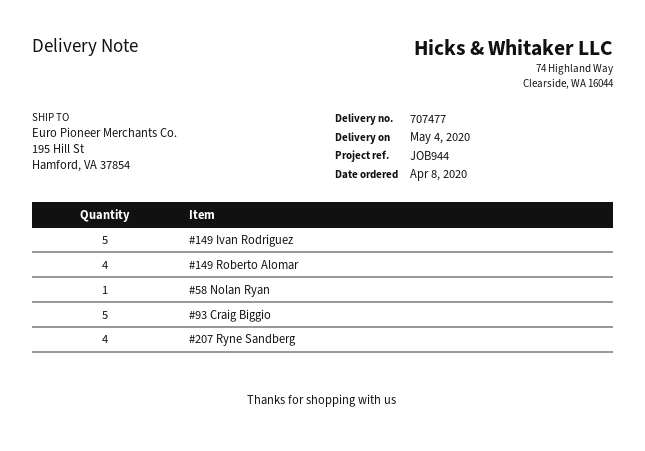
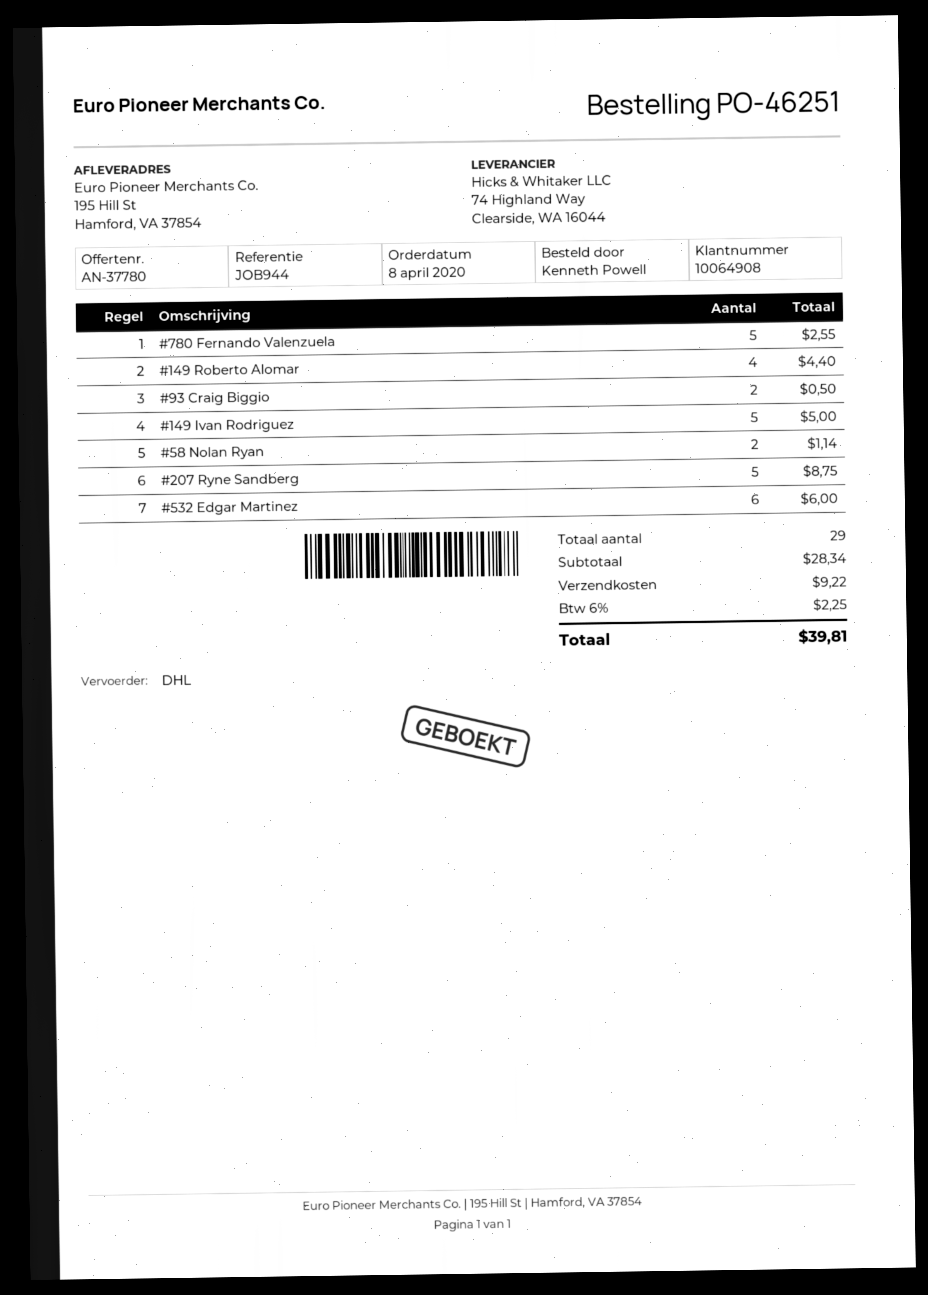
#58 Nolan Ryan: 1 -> 2
#93 Craig Biggio: 5 -> 2
#207 Ryne Sandberg: 4 -> 5
#780 Fernando Valenzuela: none -> 5
#532 Edgar Martinez: none -> 6

